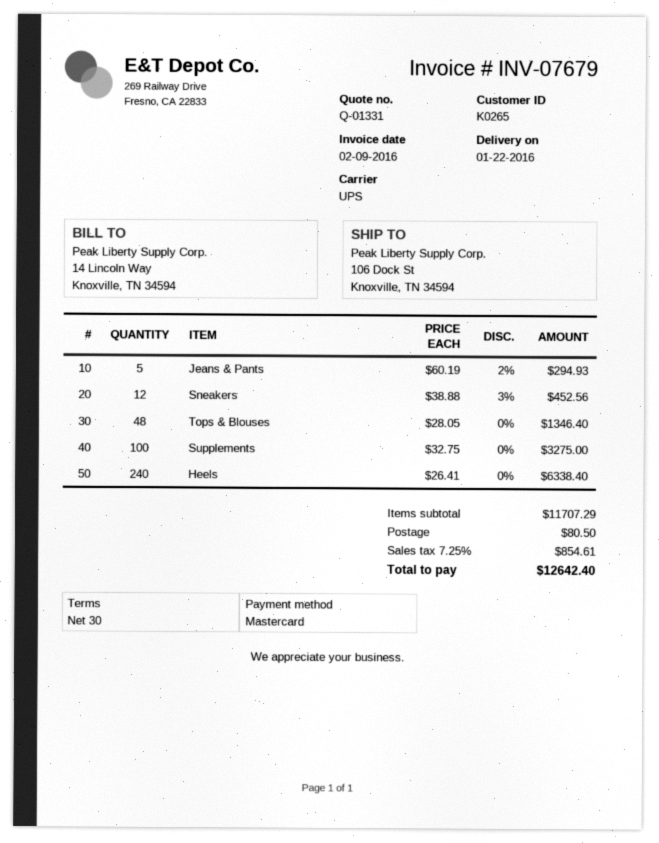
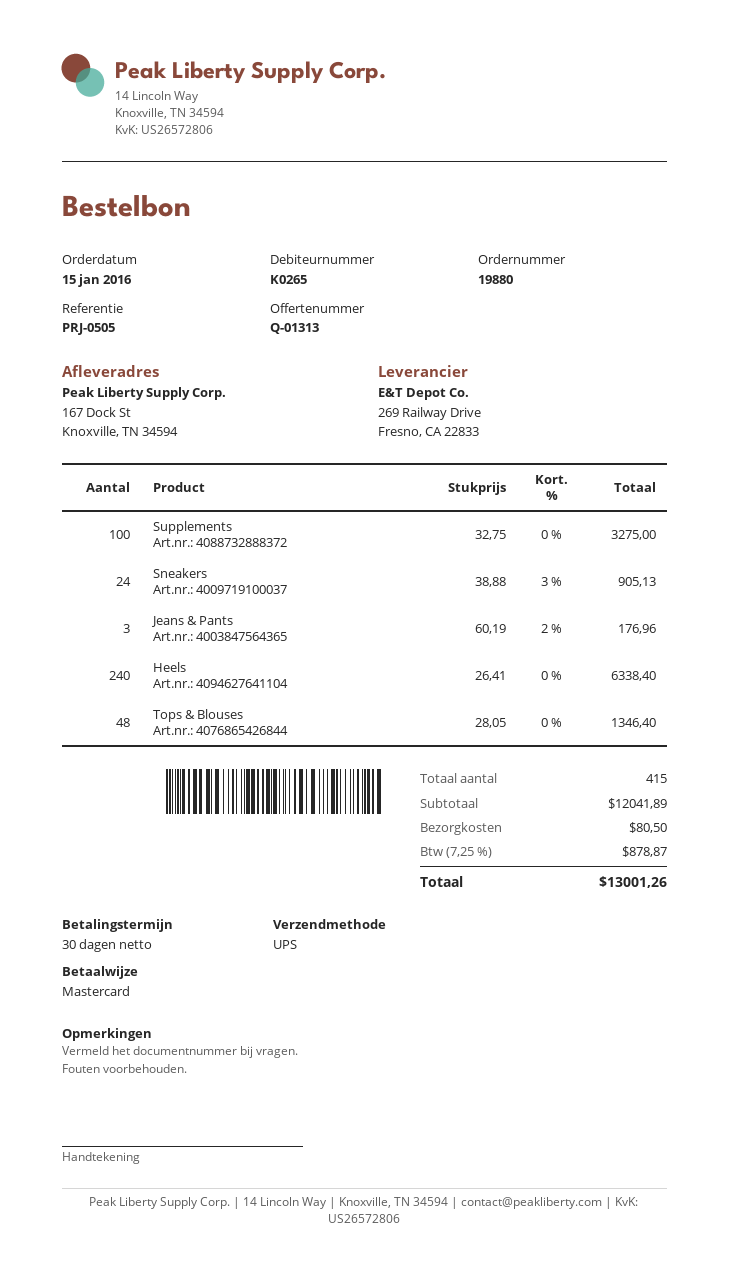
quote number: Q-01331 -> Q-01313
ship to: 106 Dock St, Knoxville, TN 34594 -> 167 Dock St, Knoxville, TN 34594
Jeans & Pants: 5 x 60.19 - 2% = 294.93 -> 3 x 60.19 - 2% = 176.96
Sneakers: 12 x 38.88 - 3% = 452.56 -> 24 x 38.88 - 3% = 905.13
subtotal: 11707.29 -> 12041.89
tax: 7.25% = 854.61 -> 7.25% = 878.87
total: 12642.40 -> 13001.26

